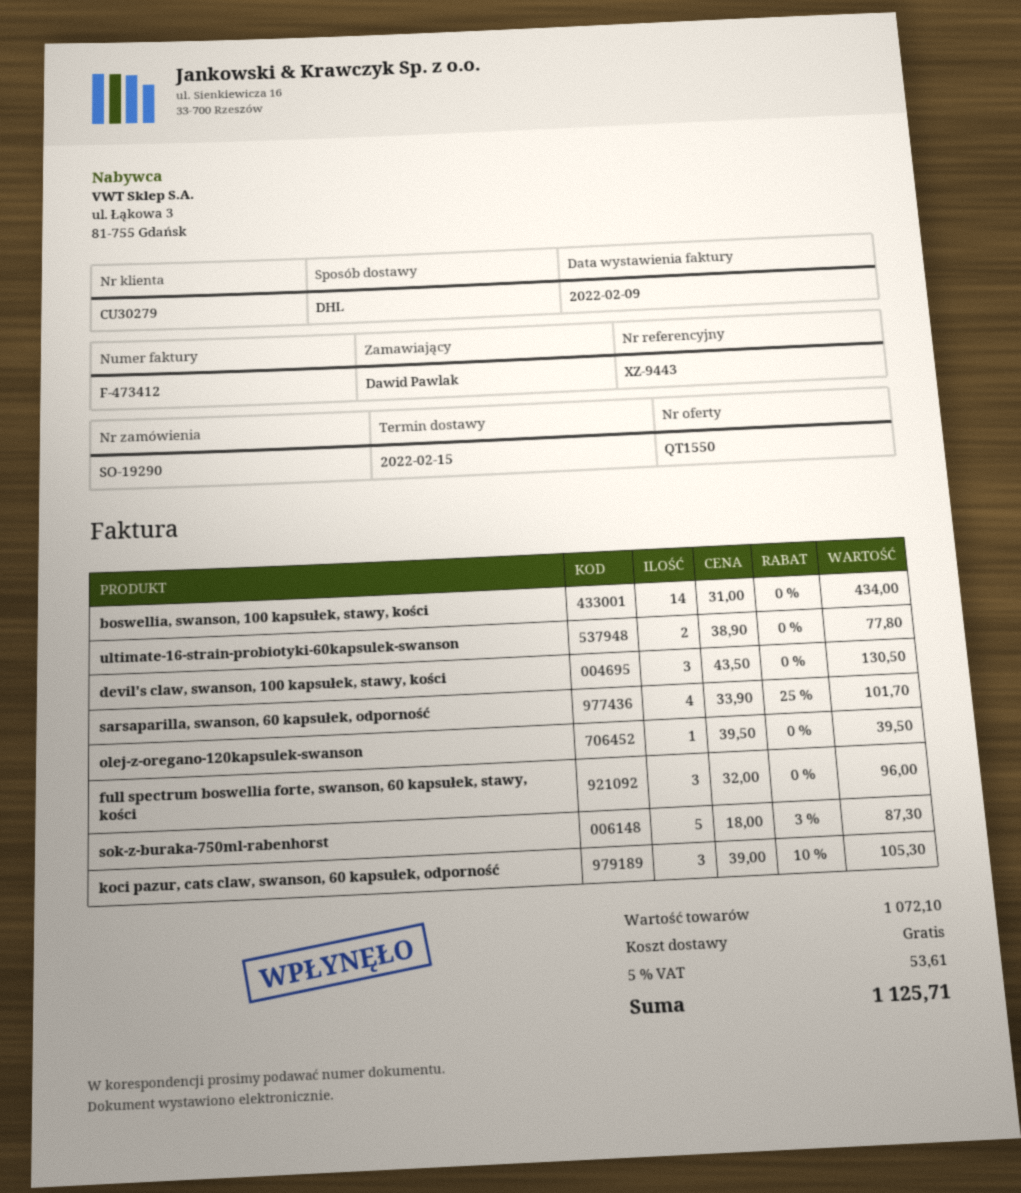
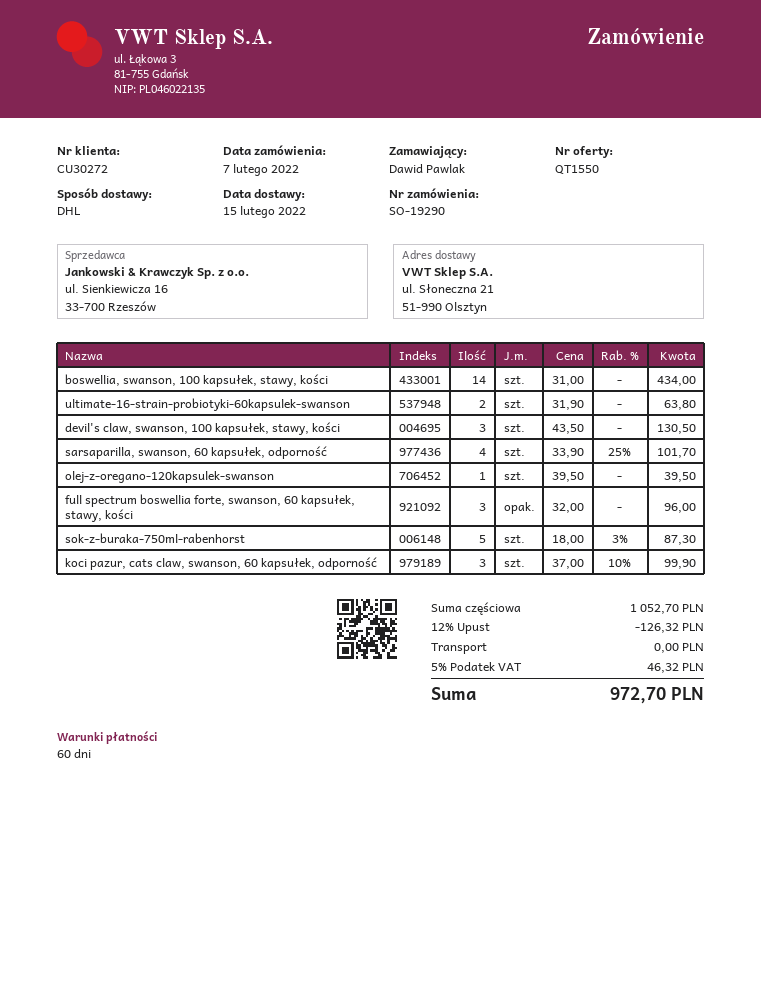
customer number: CU30279 -> CU30272
ultimate-16-strain-probiotyki-60kapsulek-swanson: 2 x 38.90 = 77.80 -> 2 x 31.90 = 63.80
koci pazur, cats claw, swanson, 60 kapsułek, odporność: 3 x 39.00 - 10% = 105.30 -> 3 x 37.00 - 10% = 99.90
subtotal: 1072.10 -> 1052.70
discount: none -> 12% = 126.32
tax: 5% = 53.61 -> 5% = 46.32
total: 1125.71 -> 972.70

